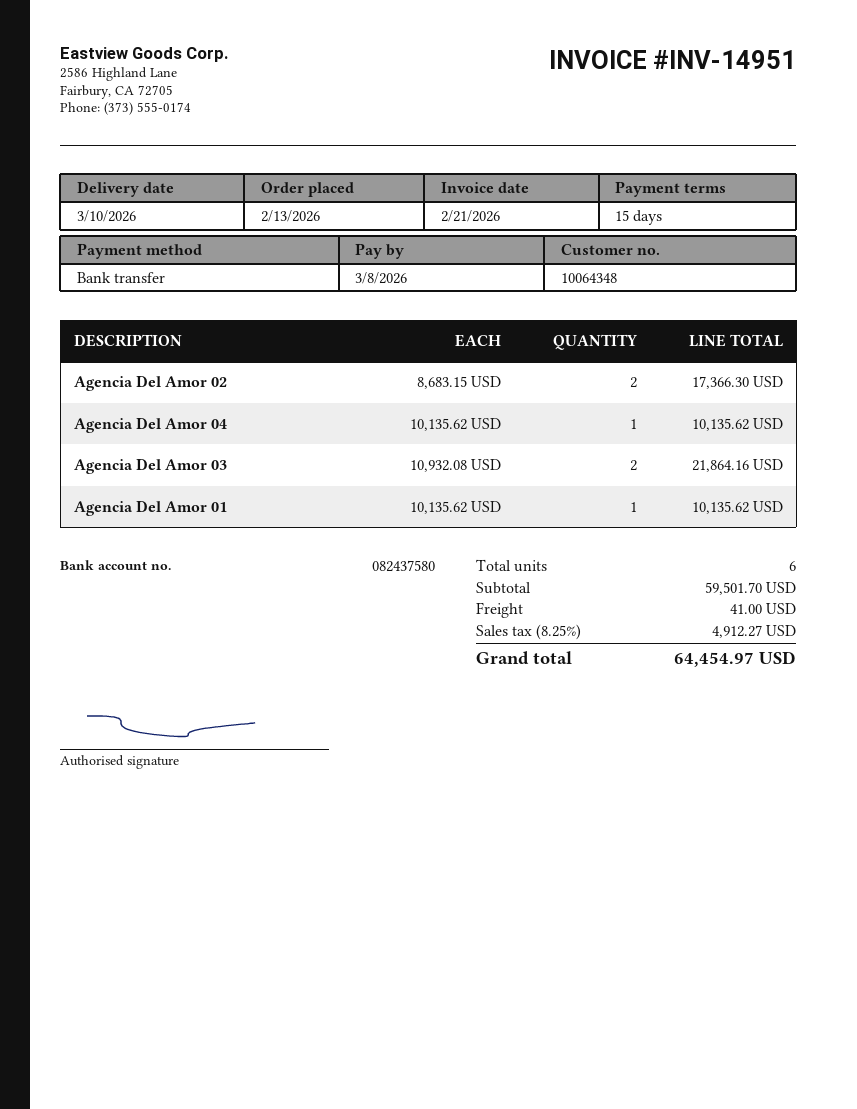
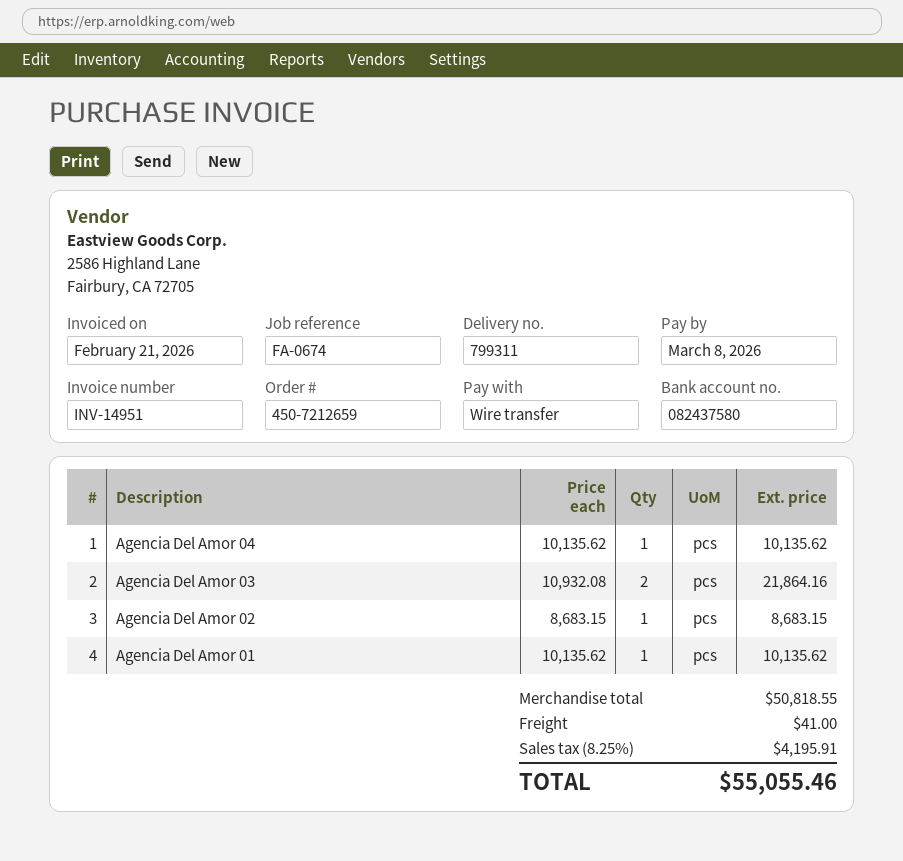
Agencia Del Amor 02: 2 x 8683.15 = 17366.30 -> 1 x 8683.15 = 8683.15
subtotal: 59501.70 -> 50818.55
tax: 8.25% = 4912.27 -> 8.25% = 4195.91
total: 64454.97 -> 55055.46

